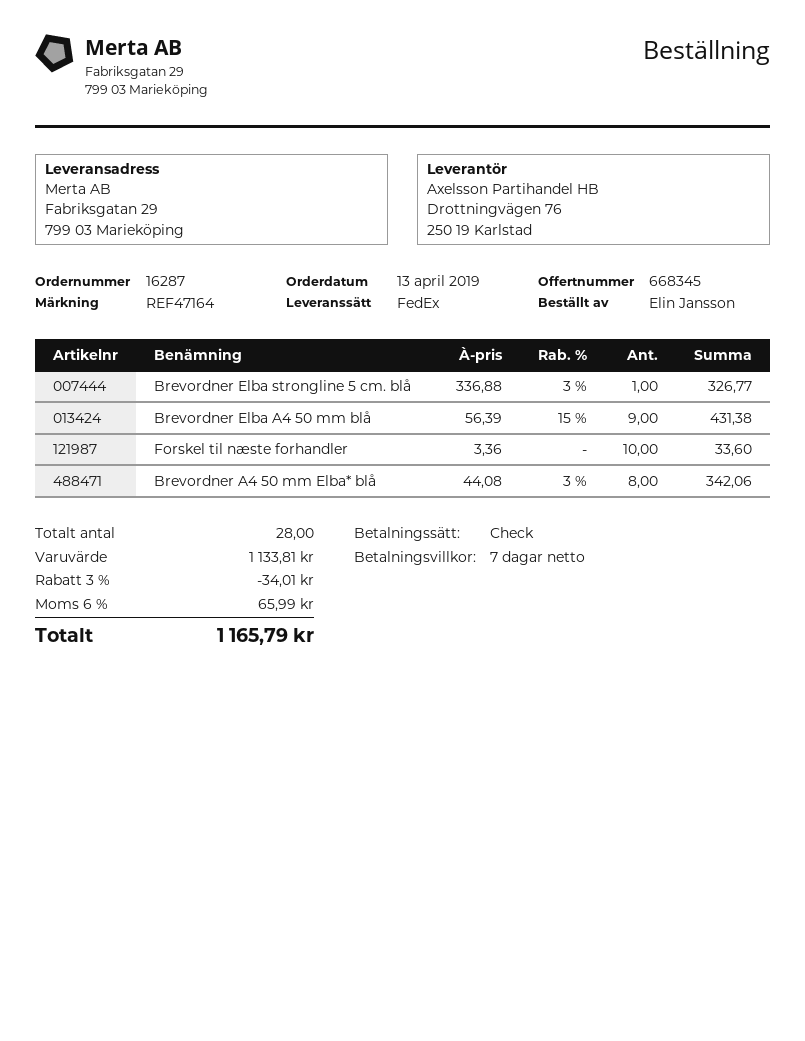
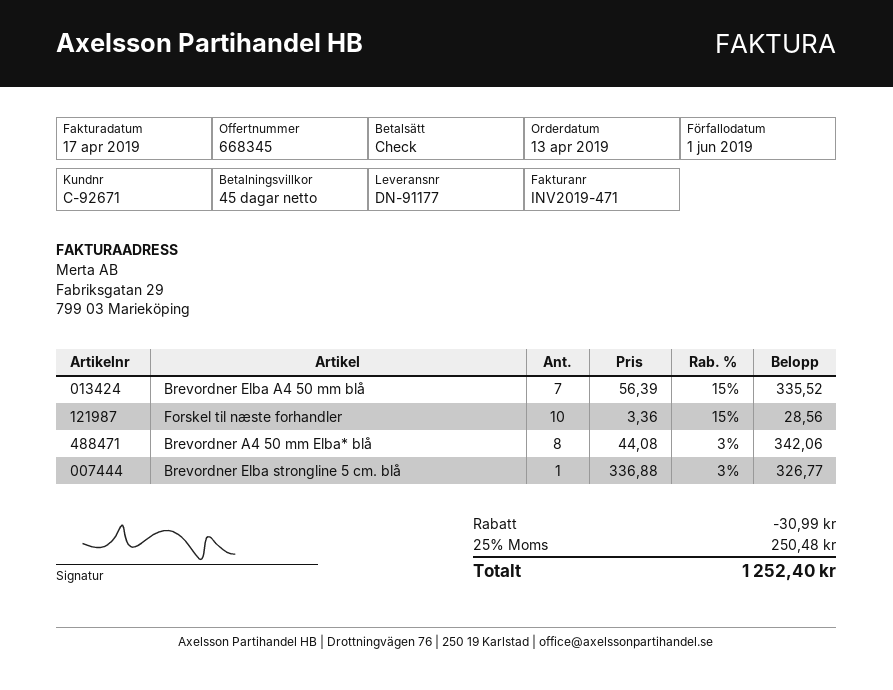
payment terms: 7 days -> 45 days
Brevordner Elba A4 50 mm blå: 9 x 56.39 - 15% = 431.38 -> 7 x 56.39 - 15% = 335.52
Forskel til næste forhandler: 10 x 3.36 = 33.60 -> 10 x 3.36 - 15% = 28.56
discount: 34.01 -> 30.99
tax: 6% = 65.99 -> 25% = 250.48
total: 1165.79 -> 1252.40

